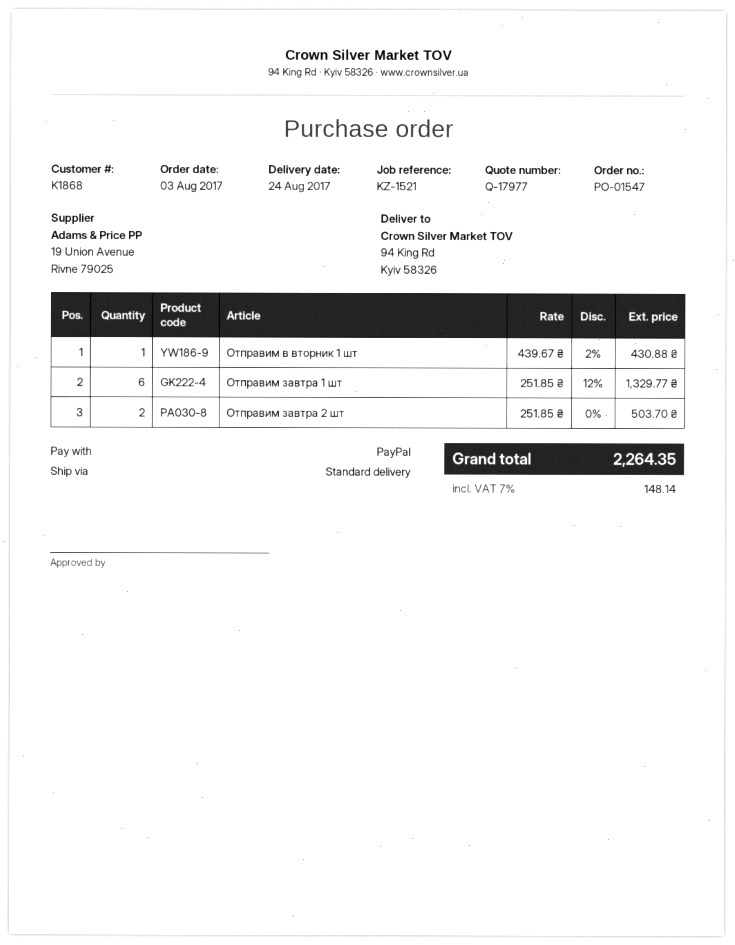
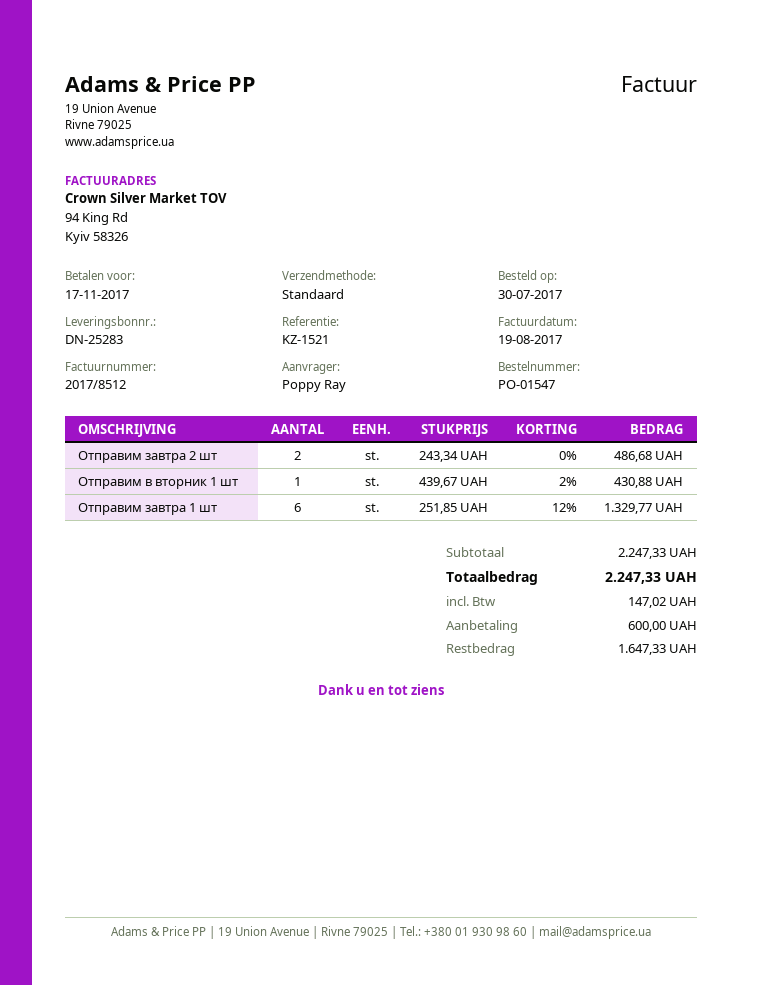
order date: 2017-08-03 -> 2017-07-30
Отправим завтра 2 шт: 2 x 251.85 = 503.70 -> 2 x 243.34 = 486.68
tax: 148.14 -> 147.02
total: 2264.35 -> 2247.33

